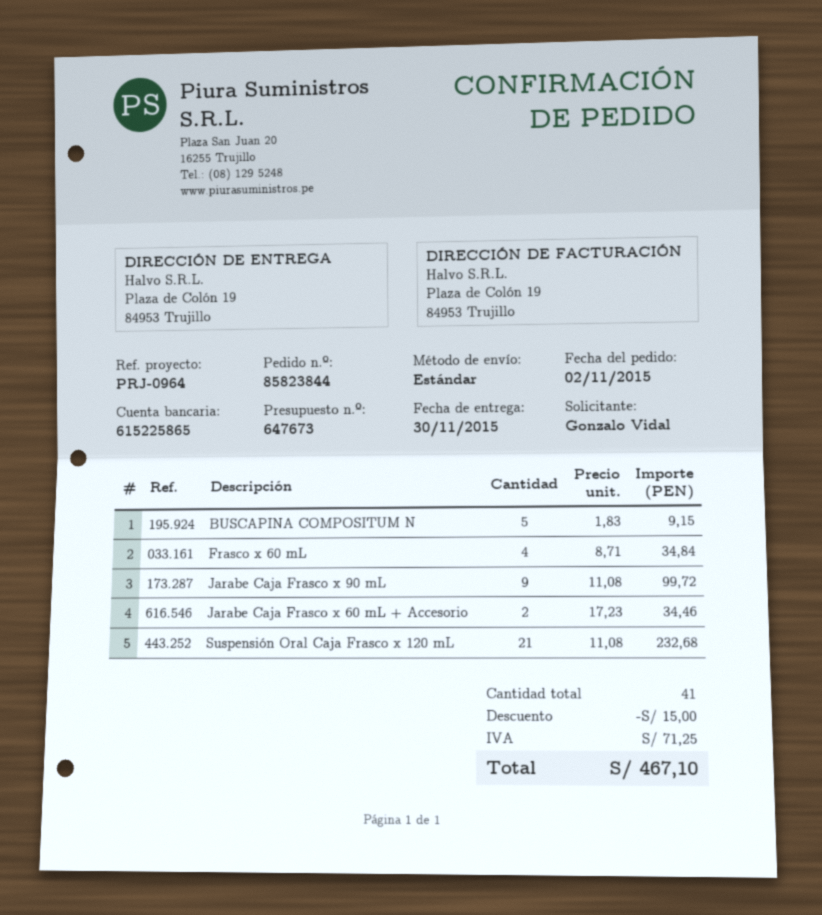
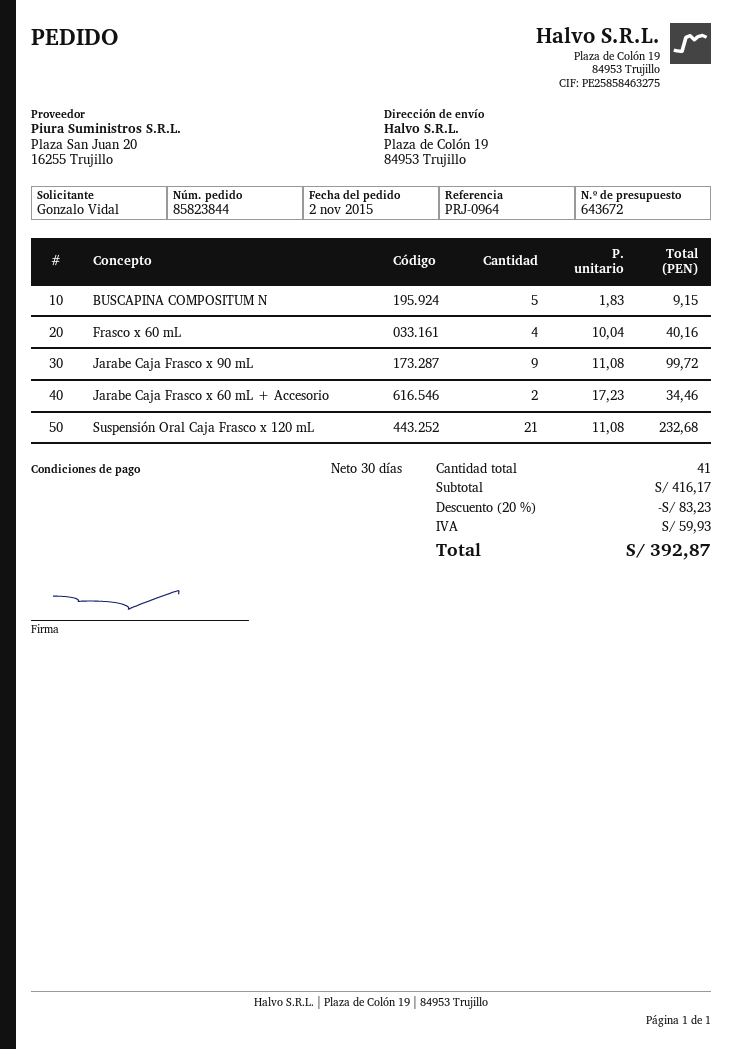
quote number: 647673 -> 643672
Frasco x 60 mL: 4 x 8.71 = 34.84 -> 4 x 10.04 = 40.16
discount: 15.00 -> 83.23
tax: 71.25 -> 59.93
total: 467.10 -> 392.87

